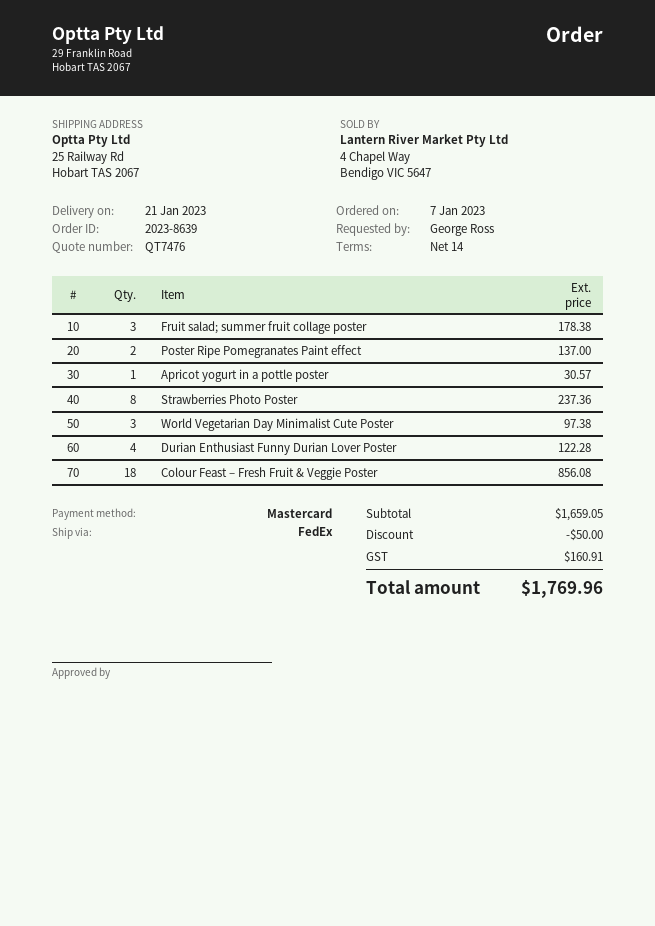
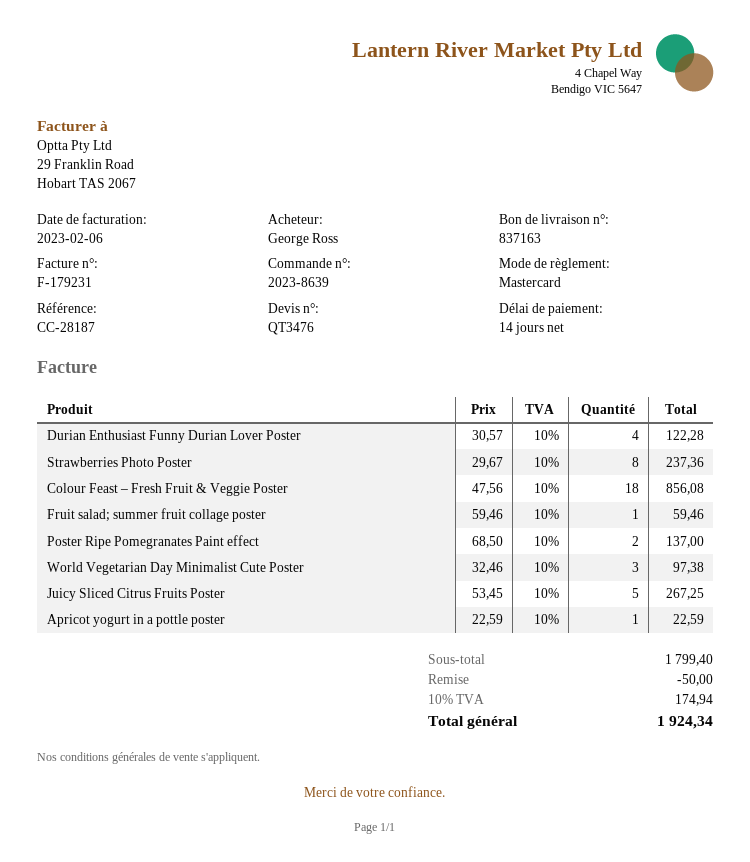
quote number: QT7476 -> QT3476
Fruit salad; summer fruit collage poster: 3 for 178.38 -> 1 for 59.46
Apricot yogurt in a pottle poster: 1 for 30.57 -> 1 for 22.59
Juicy Sliced Citrus Fruits Poster: none -> 5 for 267.25
subtotal: 1659.05 -> 1799.40
tax: 160.91 -> 174.94
total: 1769.96 -> 1924.34

